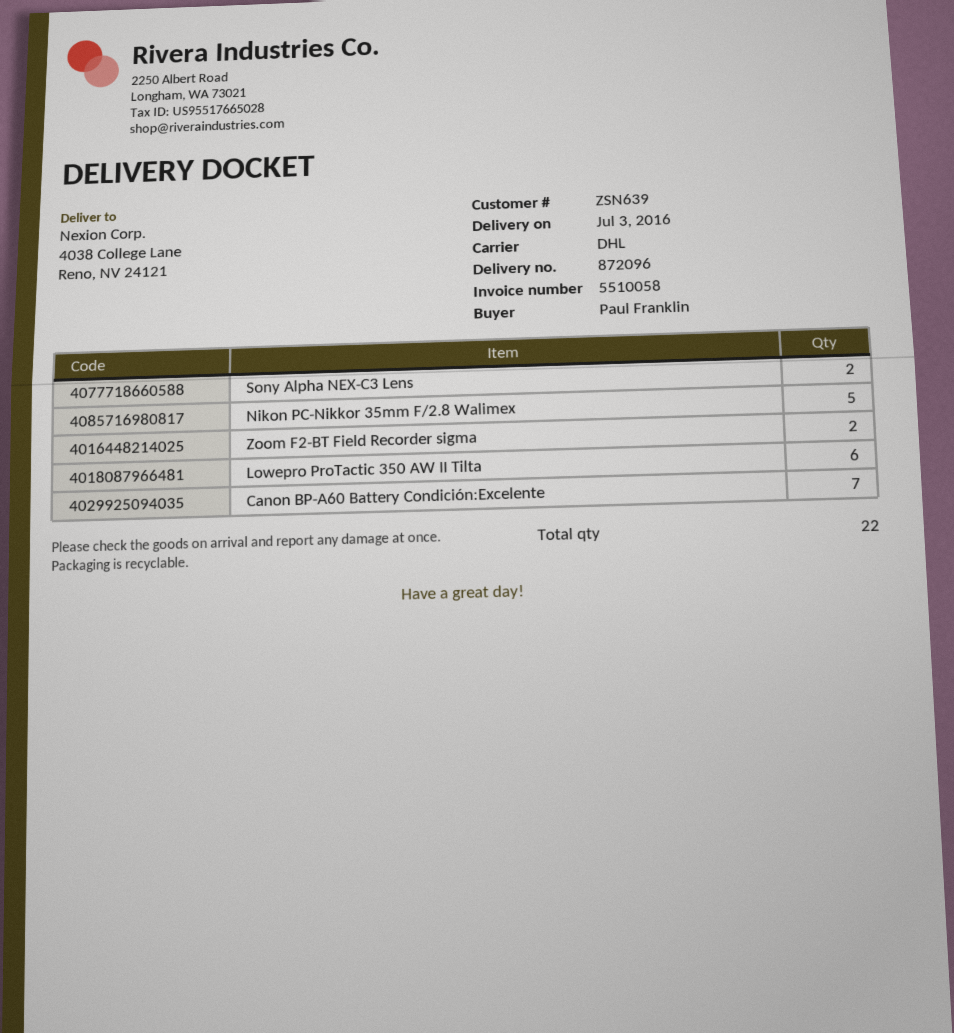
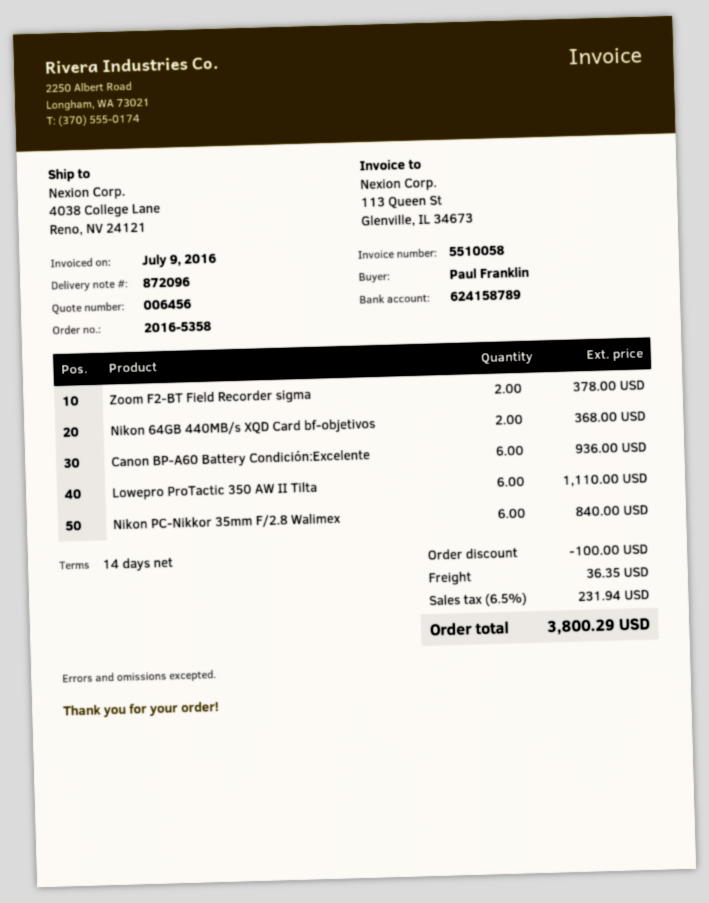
Sony Alpha NEX-C3 Lens: 2 -> none
Nikon PC-Nikkor 35mm F/2.8 Walimex: 5 -> 6
Canon BP-A60 Battery Condición:Excelente: 7 -> 6
Nikon 64GB 440MB/s XQD Card bf-objetivos: none -> 2

